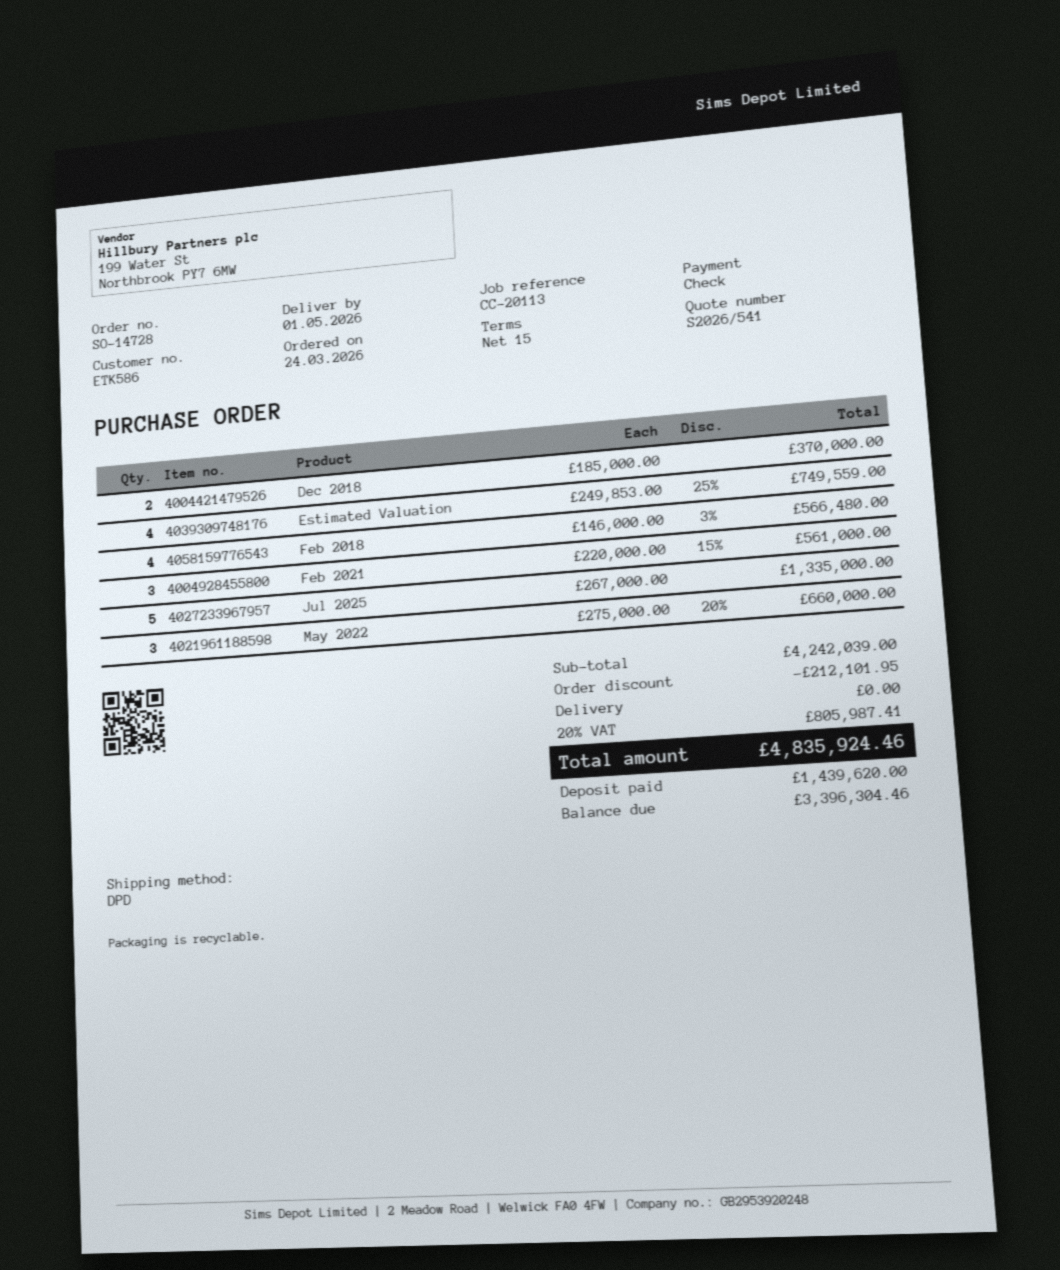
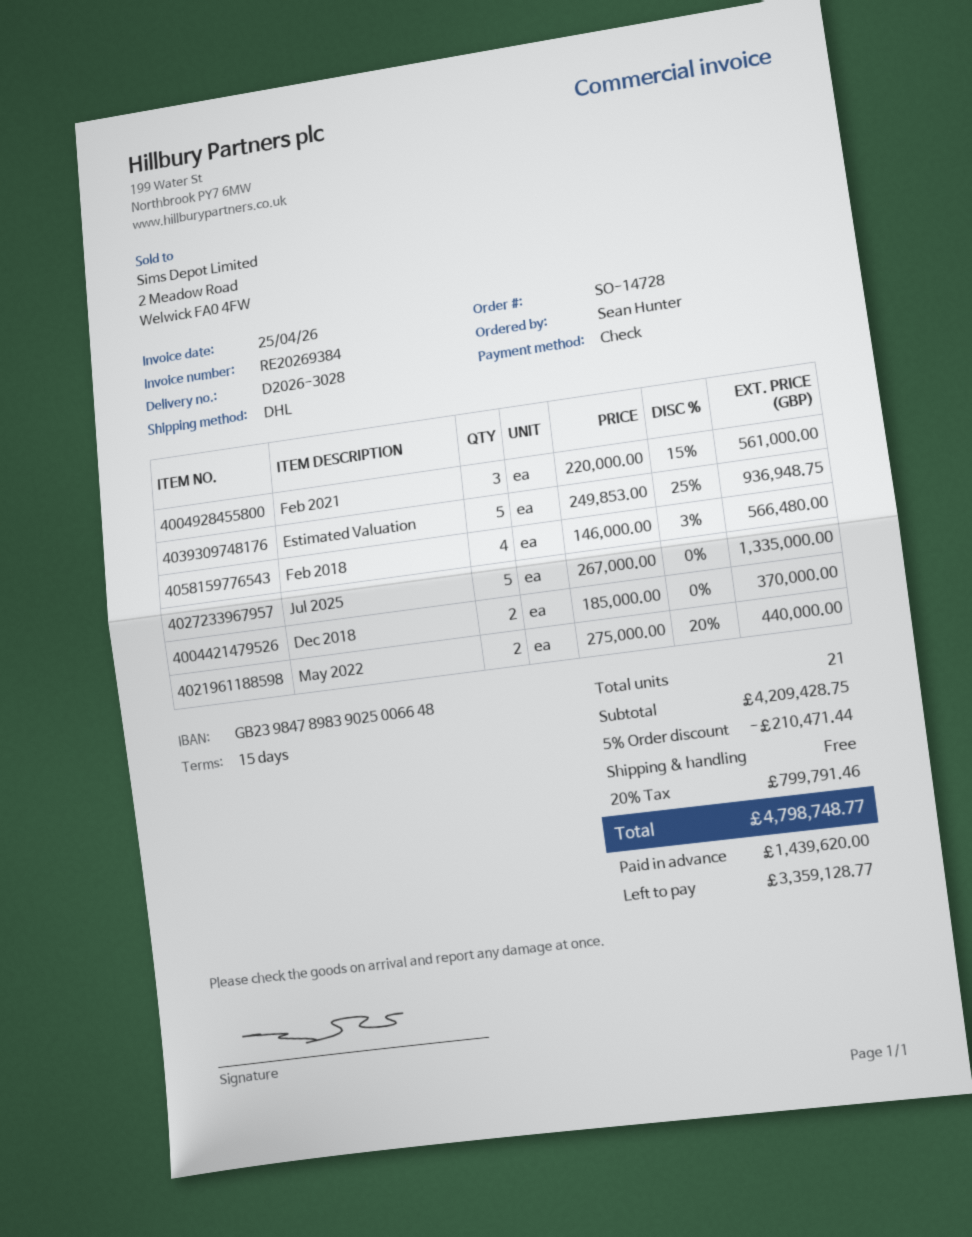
shipping method: DPD -> DHL
Estimated Valuation: 4 x 249853.00 - 25% = 749559.00 -> 5 x 249853.00 - 25% = 936948.75
May 2022: 3 x 275000.00 - 20% = 660000.00 -> 2 x 275000.00 - 20% = 440000.00
subtotal: 4242039.00 -> 4209428.75
discount: 212101.95 -> 210471.44
tax: 20% = 805987.41 -> 20% = 799791.46
total: 4835924.46 -> 4798748.77
balance: 3396304.46 -> 3359128.77

